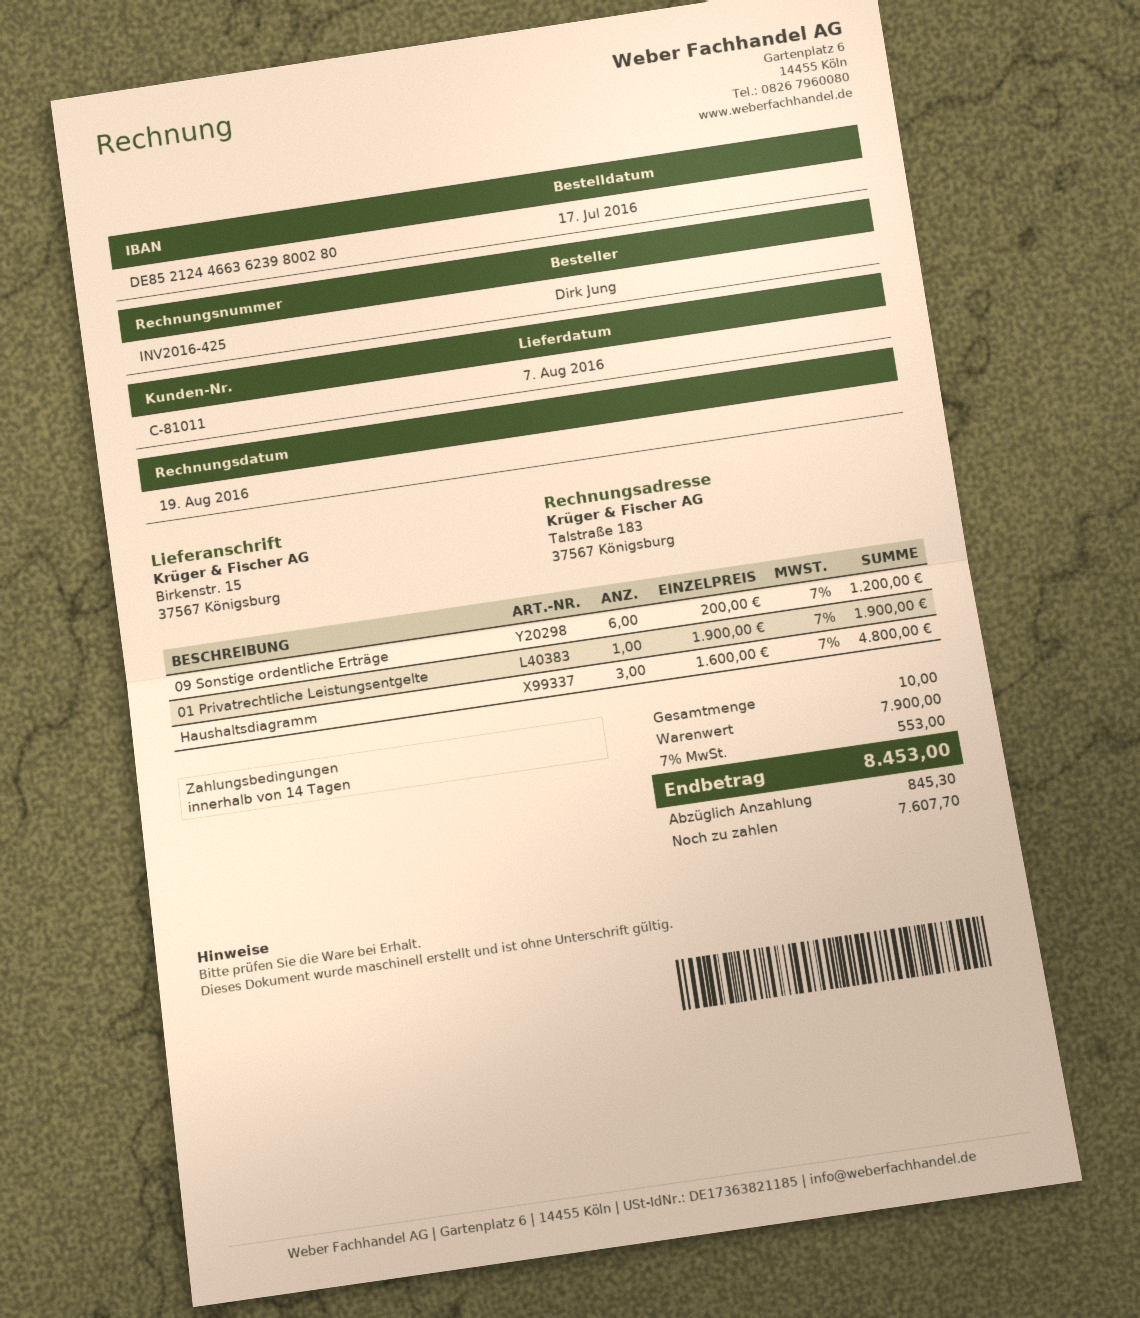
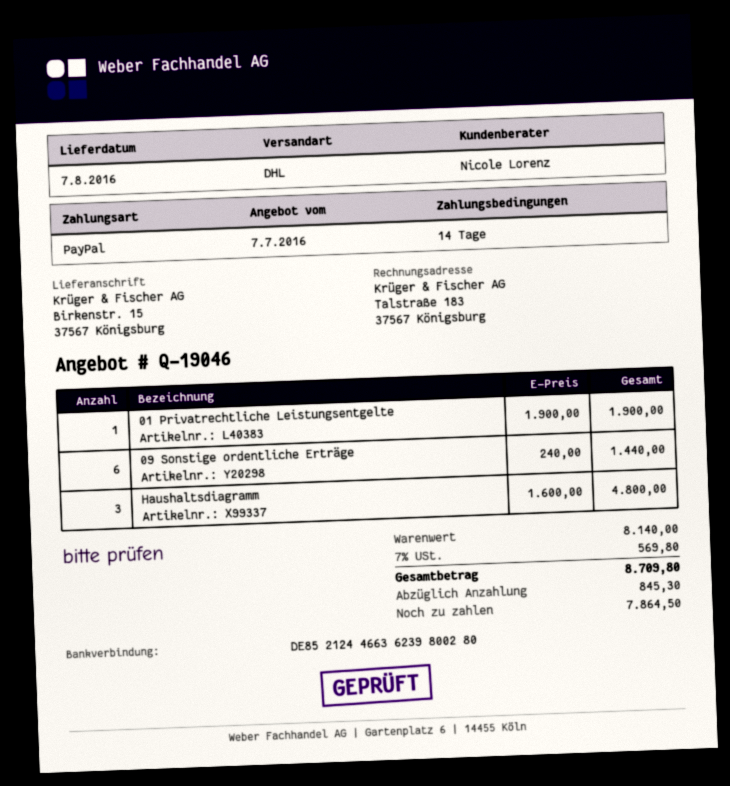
09 Sonstige ordentliche Erträge: 6 x 200.00 = 1200.00 -> 6 x 240.00 = 1440.00
subtotal: 7900.00 -> 8140.00
tax: 7% = 553.00 -> 7% = 569.80
total: 8453.00 -> 8709.80
balance: 7607.70 -> 7864.50

